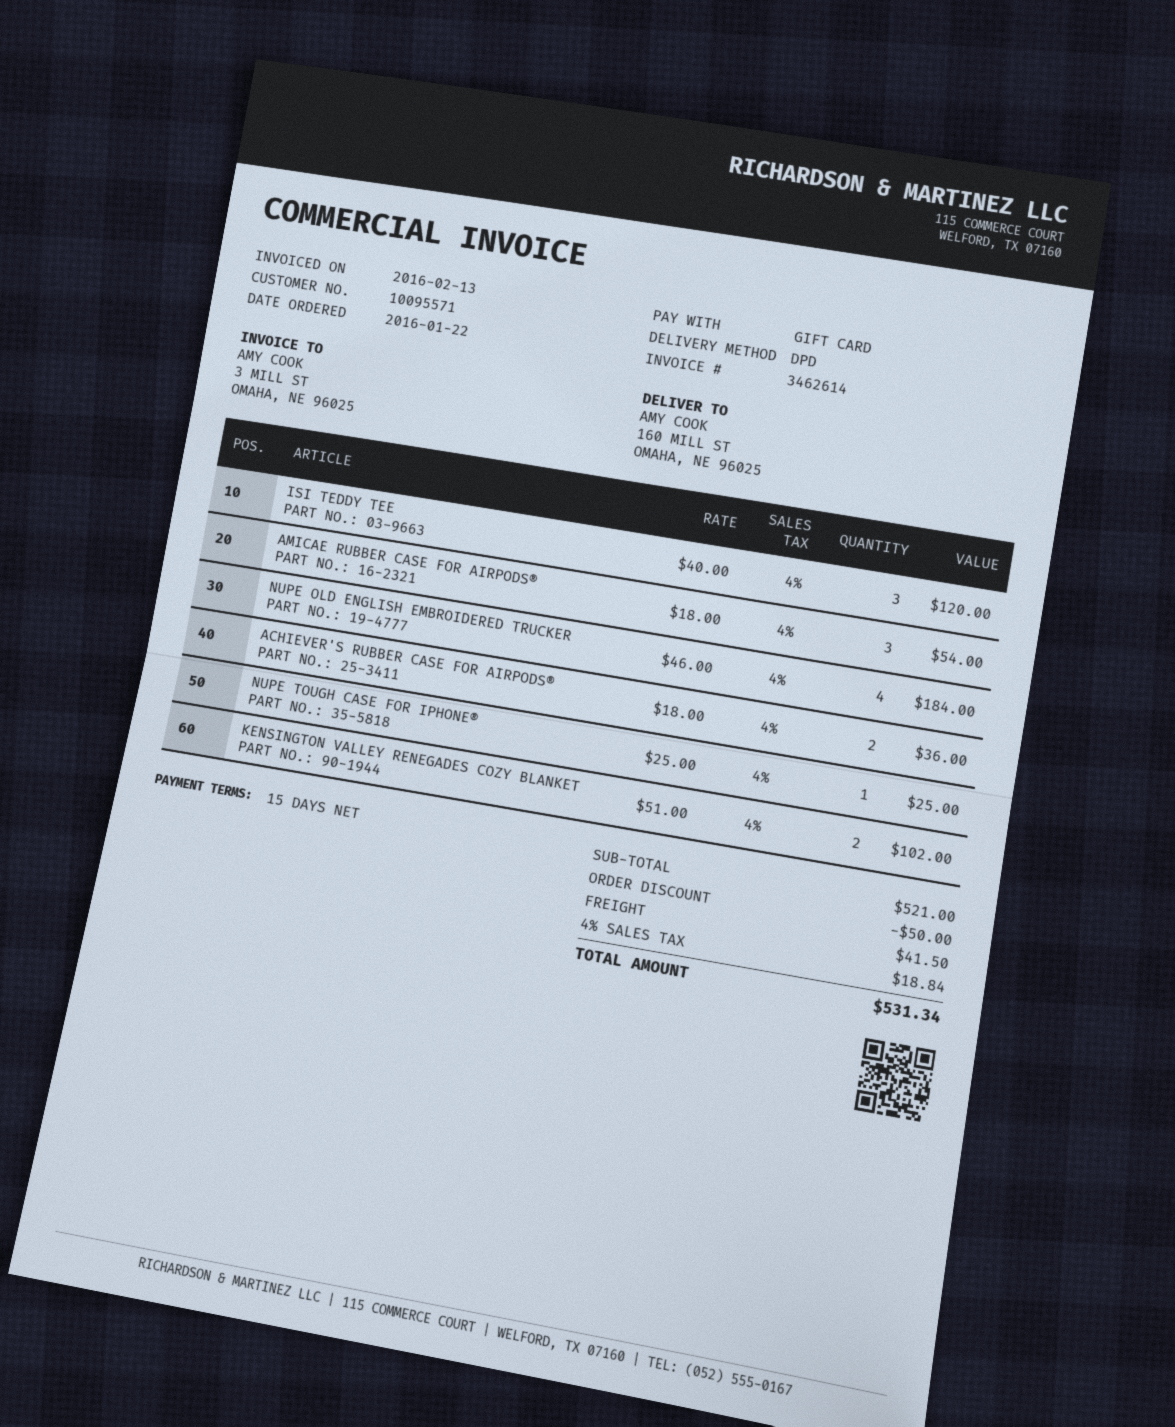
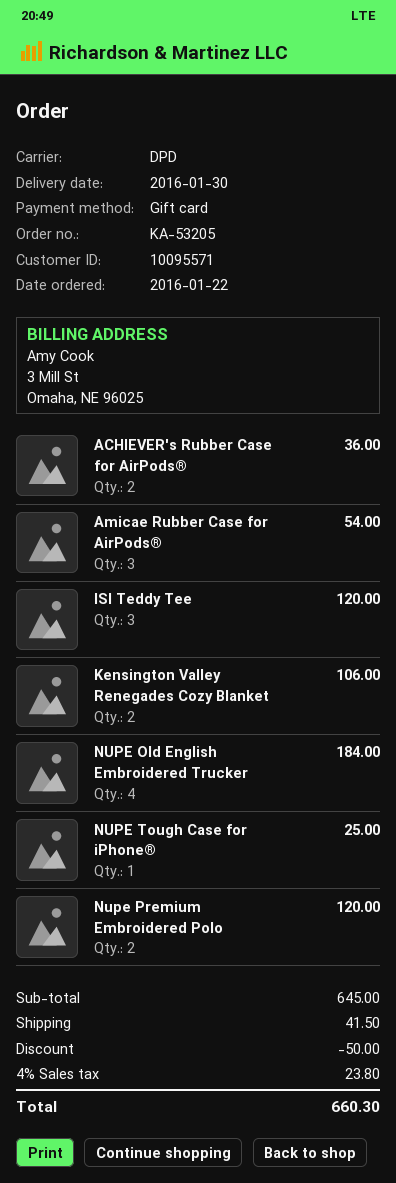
KENSINGTON VALLEY RENEGADES COZY BLANKET: 2 for 102.00 -> 2 for 106.00
Nupe Premium Embroidered Polo: none -> 2 for 120.00
subtotal: 521.00 -> 645.00
tax: 4% = 18.84 -> 4% = 23.80
total: 531.34 -> 660.30

